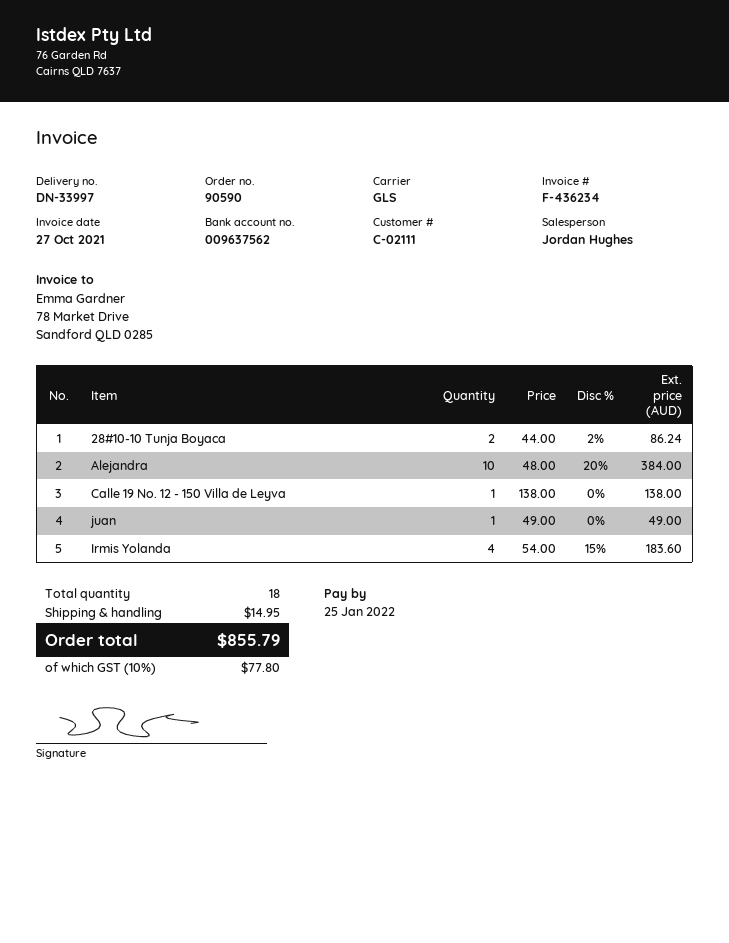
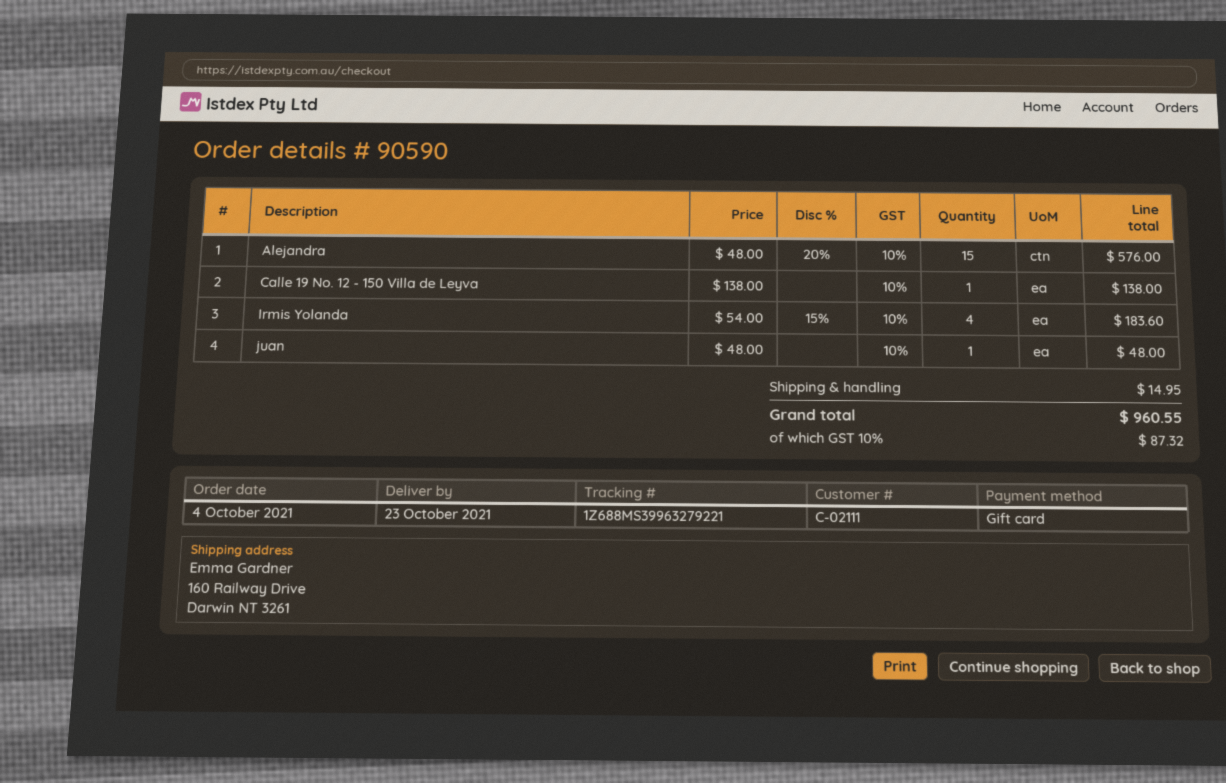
28#10-10 Tunja Boyaca: 2 x 44.00 - 2% = 86.24 -> none
Alejandra: 10 x 48.00 - 20% = 384.00 -> 15 x 48.00 - 20% = 576.00
juan: 1 x 49.00 = 49.00 -> 1 x 48.00 = 48.00
tax: 10% = 77.80 -> 10% = 87.32
total: 855.79 -> 960.55

